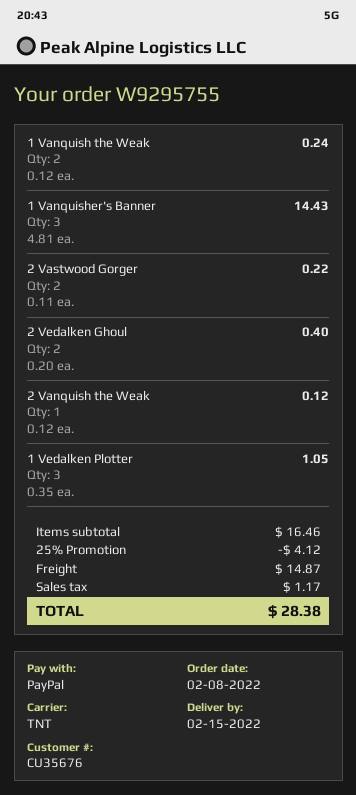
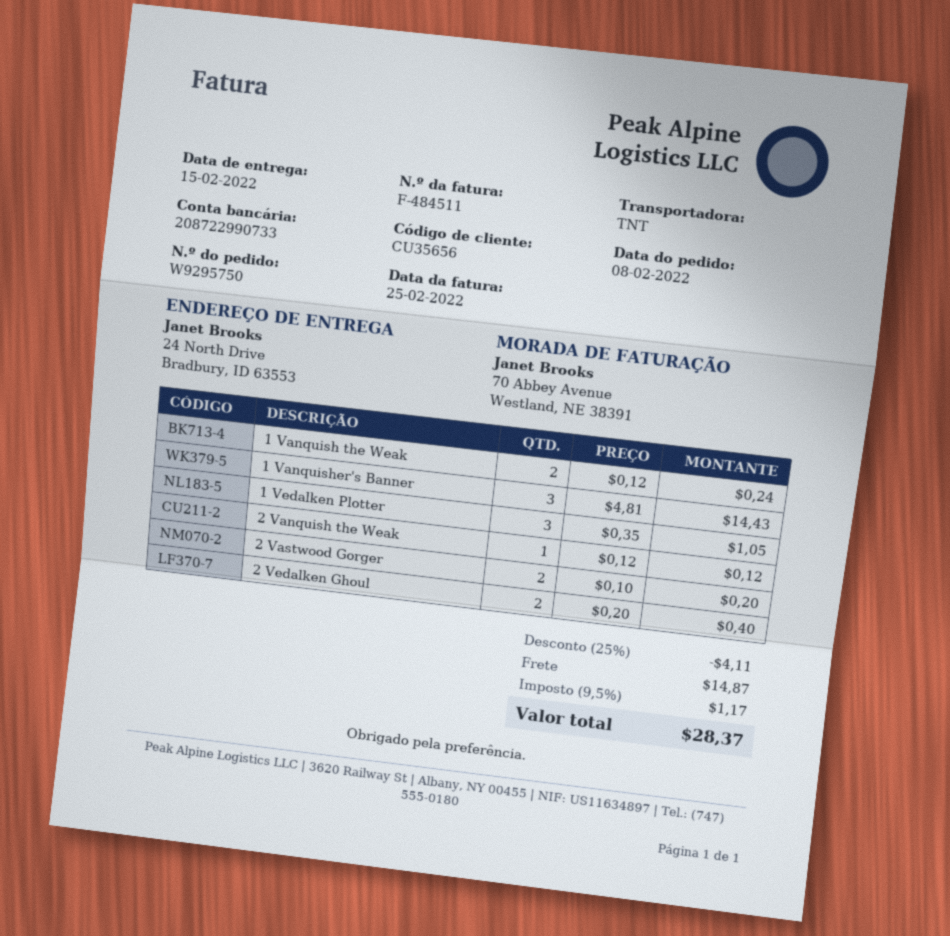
order number: W9295755 -> W9295750
customer number: CU35676 -> CU35656
2 Vastwood Gorger: 2 x 0.11 = 0.22 -> 2 x 0.10 = 0.20
discount: 25% = 4.12 -> 25% = 4.11
total: 28.38 -> 28.37

